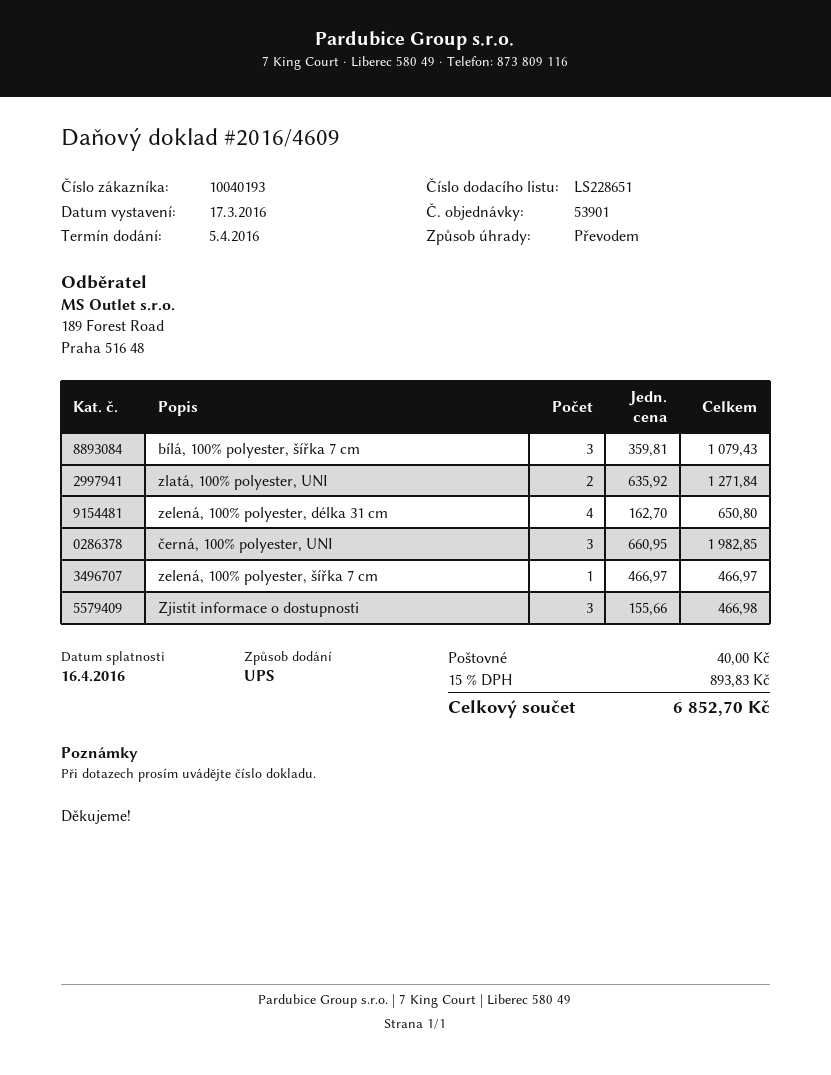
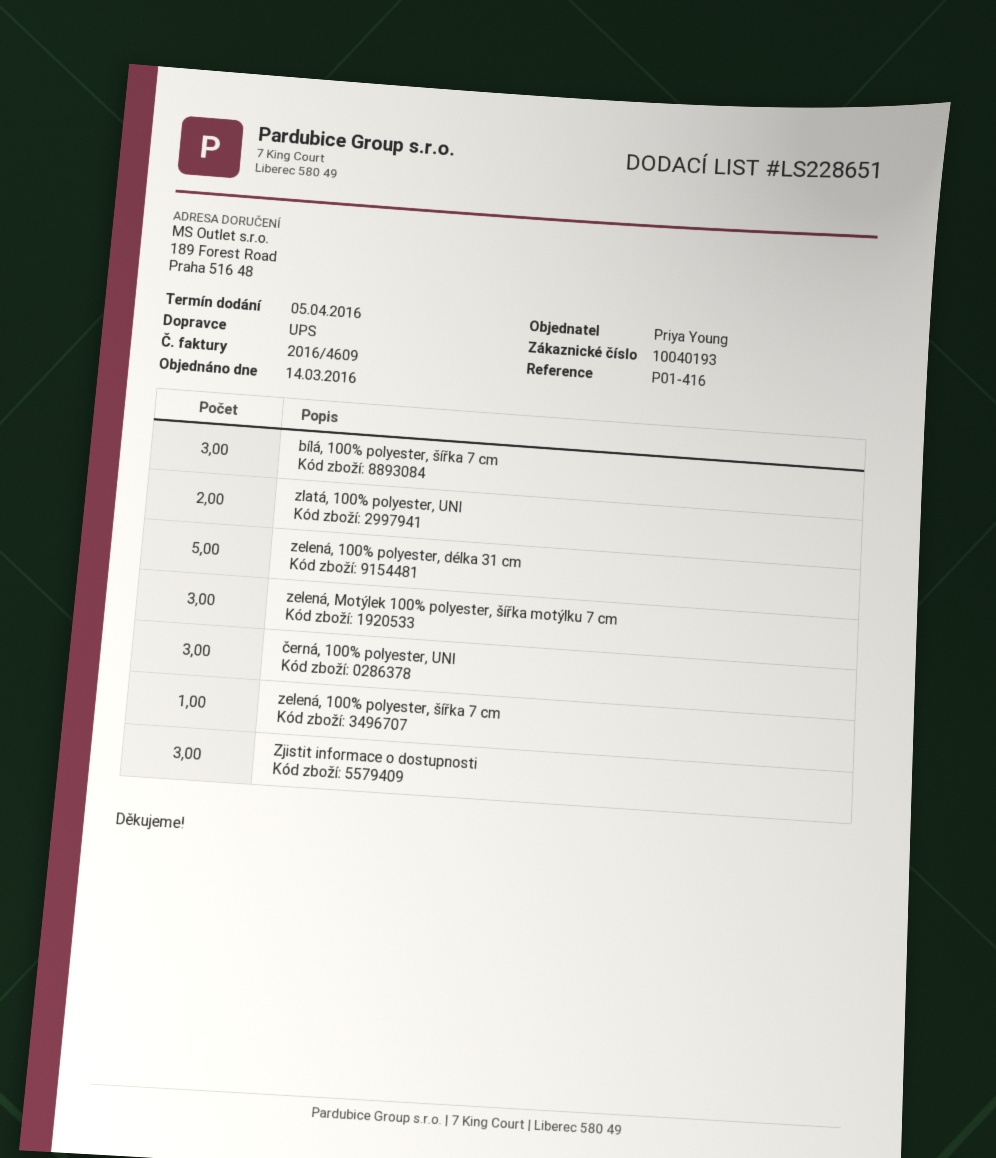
zelená, 100% polyester, délka 31 cm: 4 -> 5
zelená, Motýlek 100% polyester, šířka motýlku 7 cm: none -> 3

